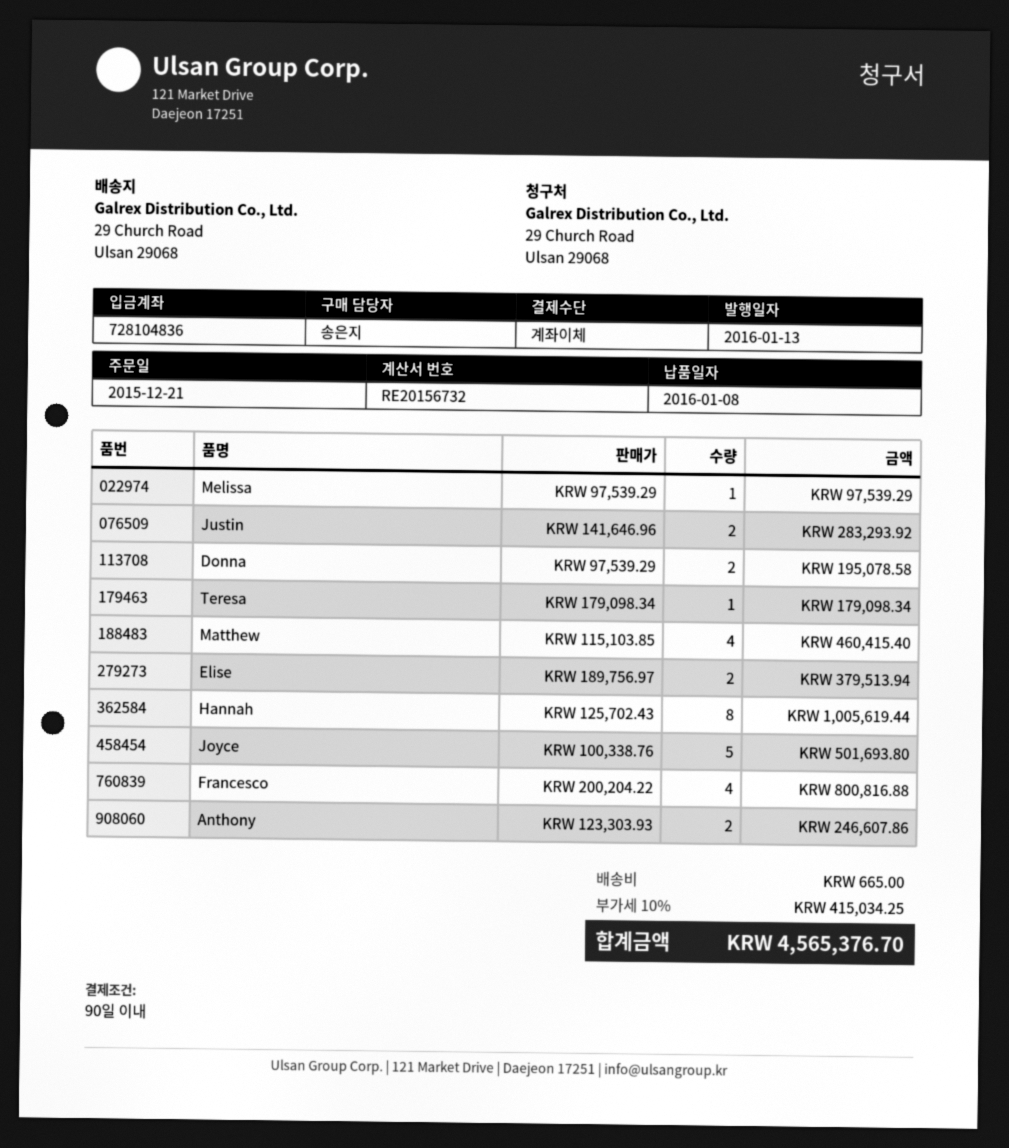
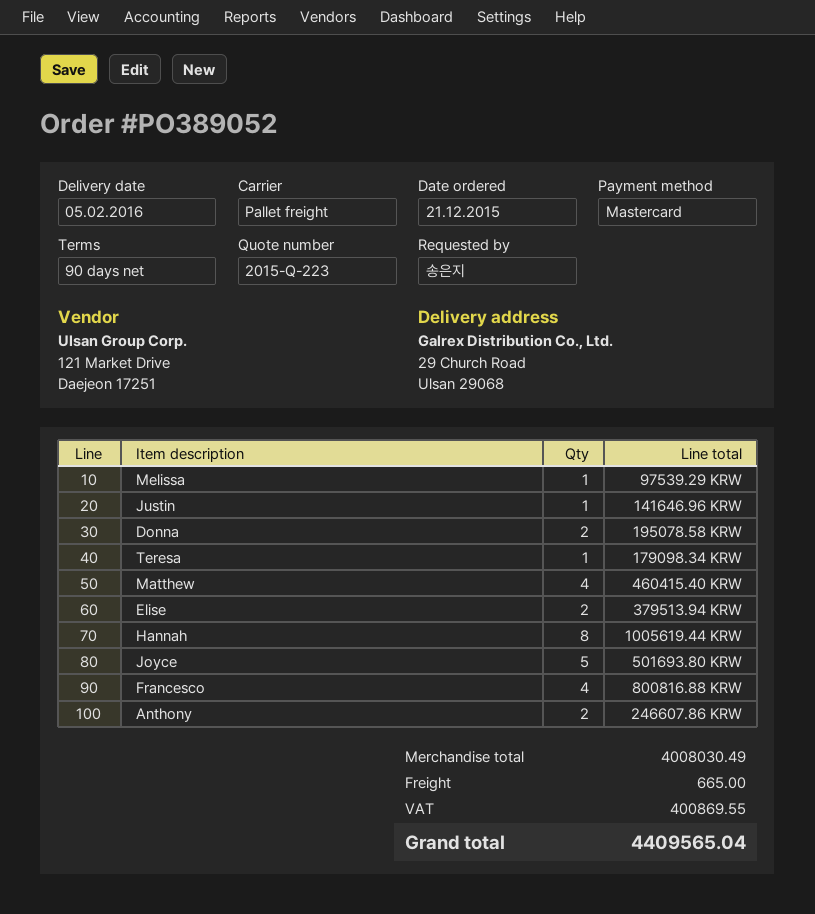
delivery date: 2016-01-08 -> 2016-02-05
payment method: bank transfer -> Mastercard
Justin: 2 for 283293.92 -> 1 for 141646.96
tax: 415034.25 -> 400869.55
total: 4565376.70 -> 4409565.04

